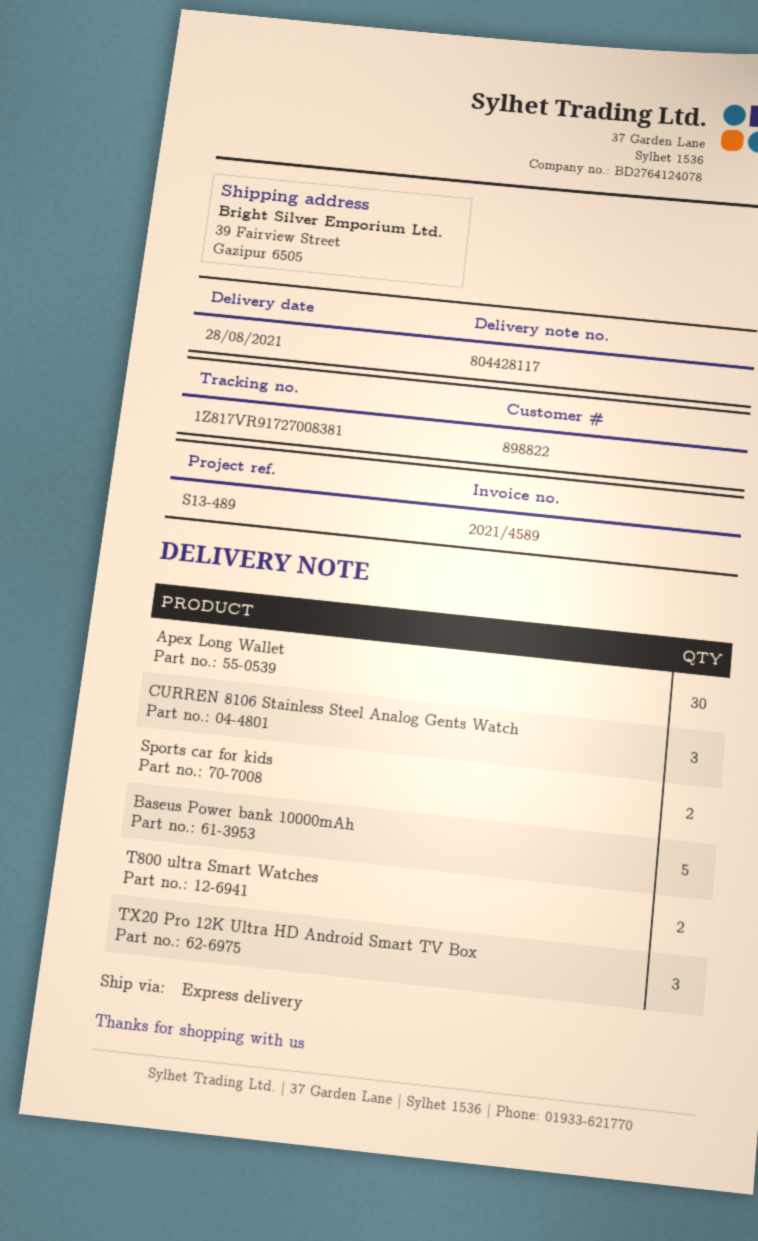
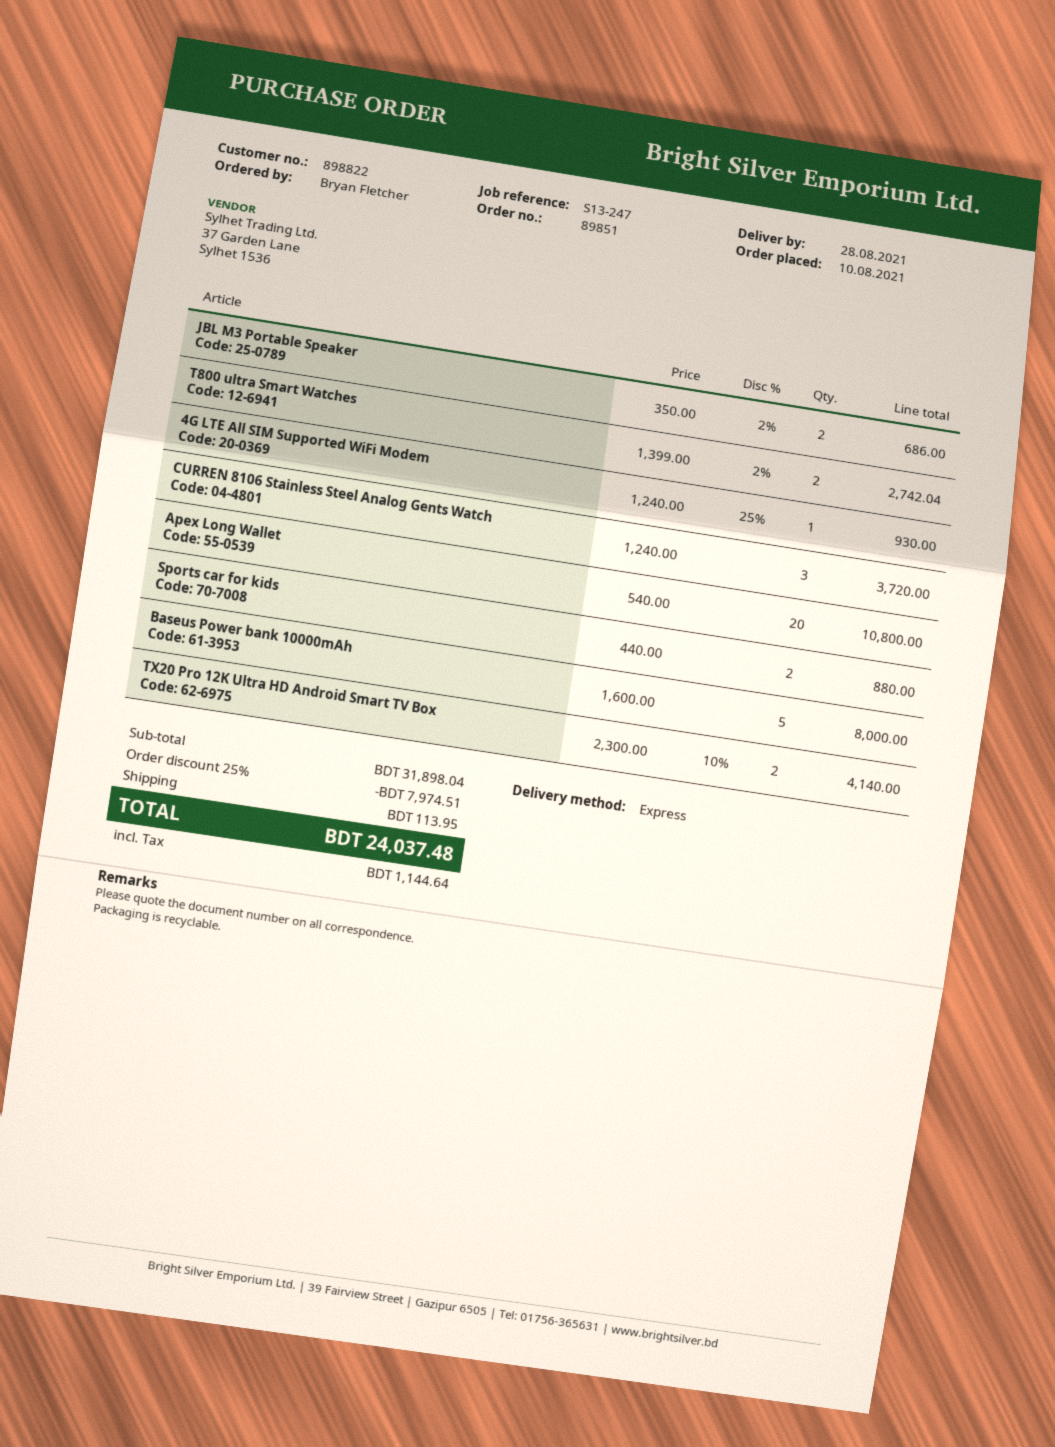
reference: S13-489 -> S13-247
Apex Long Wallet: 30 -> 20
TX20 Pro 12K Ultra HD Android Smart TV Box: 3 -> 2
JBL M3 Portable Speaker: none -> 2
4G LTE All SIM Supported WiFi Modem: none -> 1

